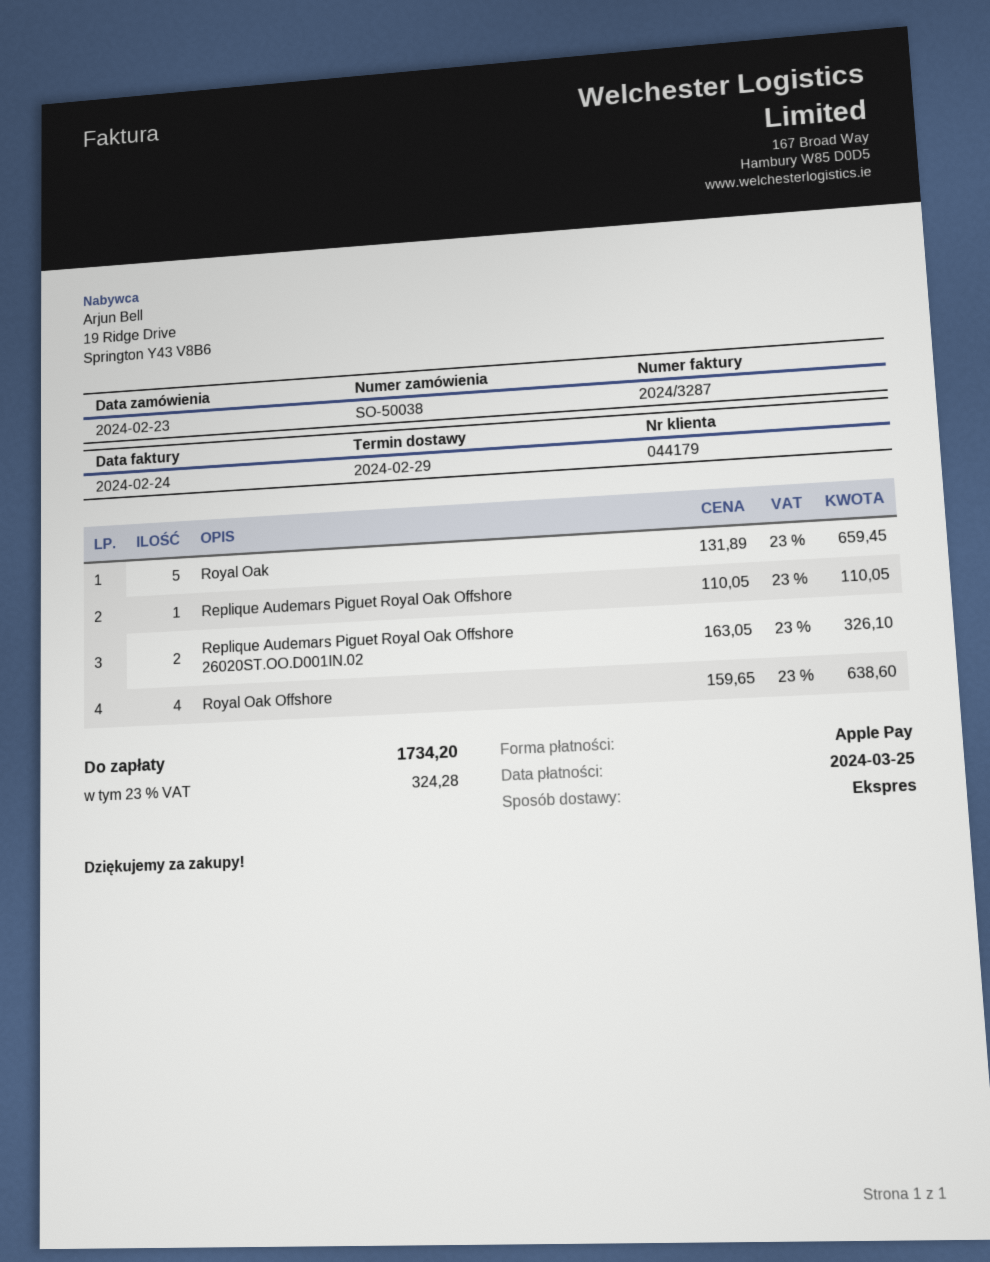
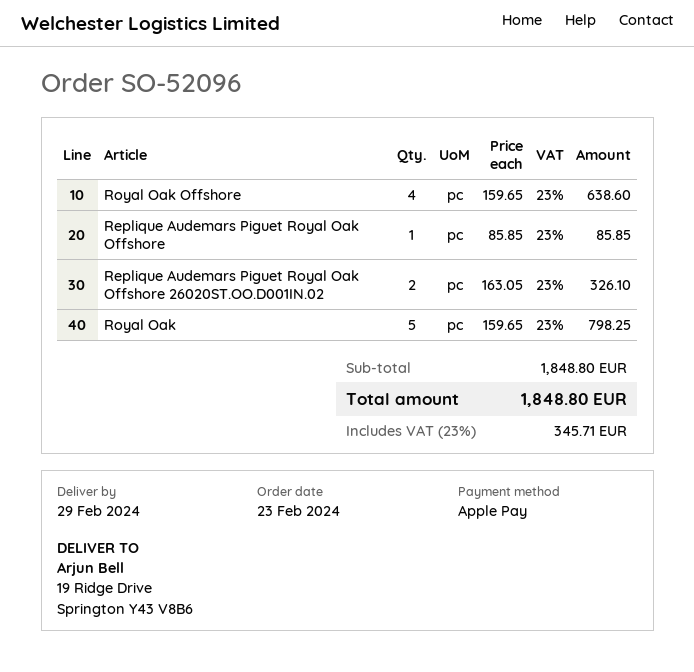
order number: SO-50038 -> SO-52096
Royal Oak: 5 x 131.89 = 659.45 -> 5 x 159.65 = 798.25
Replique Audemars Piguet Royal Oak Offshore: 1 x 110.05 = 110.05 -> 1 x 85.85 = 85.85
tax: 23% = 324.28 -> 23% = 345.71
total: 1734.20 -> 1848.80

